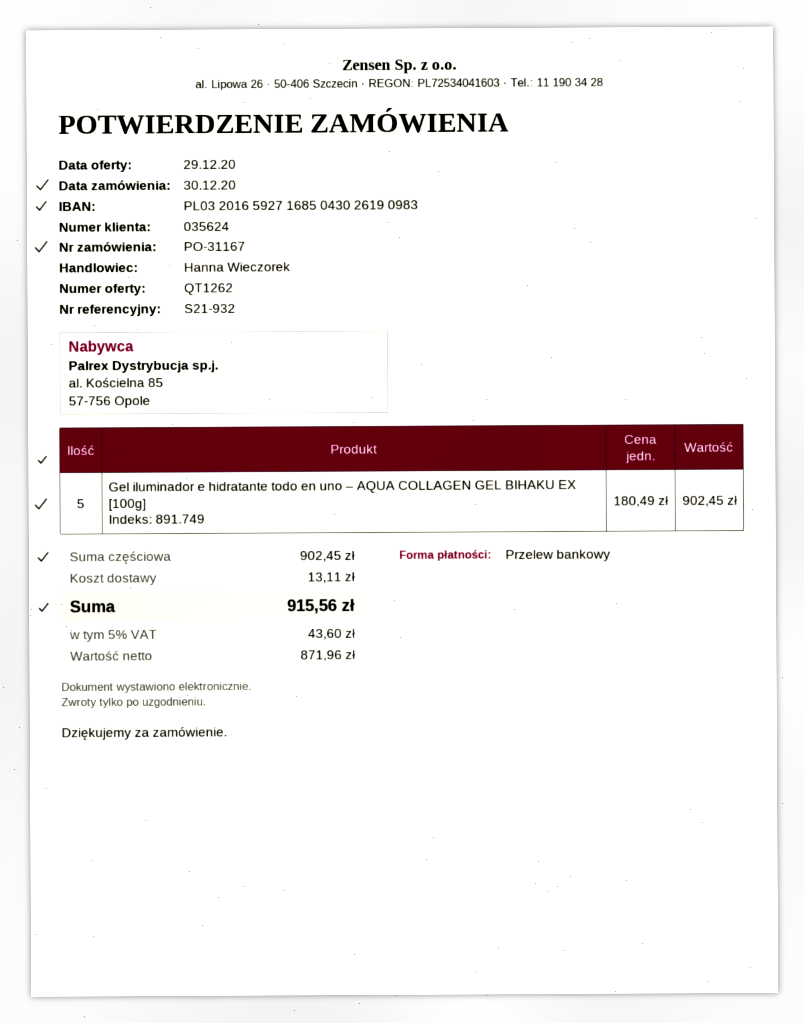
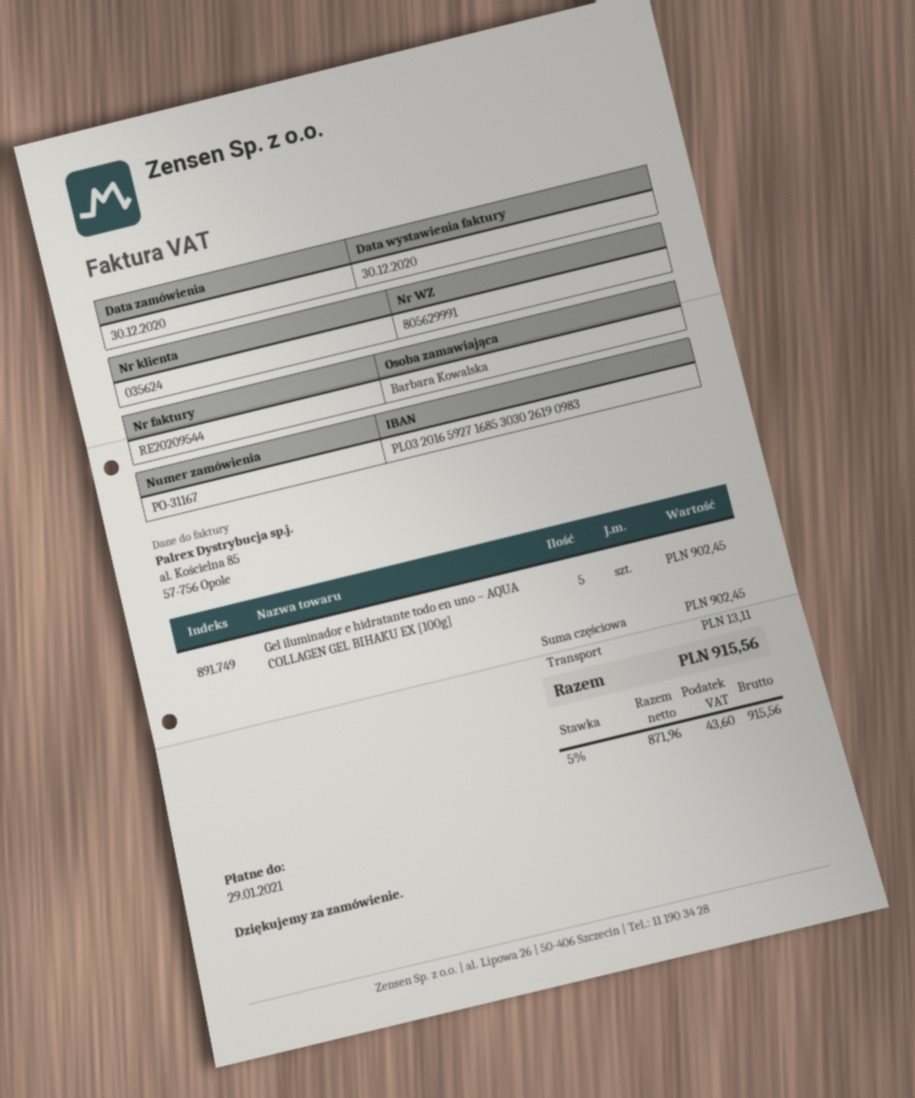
bank account: PL03201659271685043026190983 -> PL03201659271685303026190983

